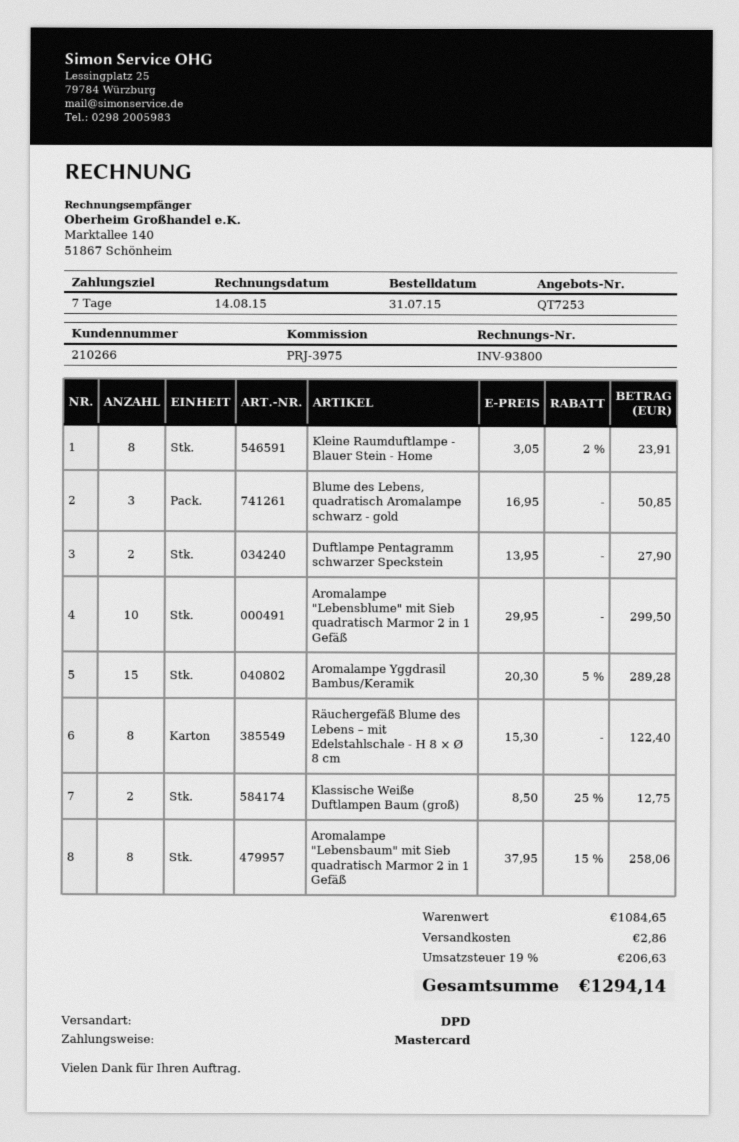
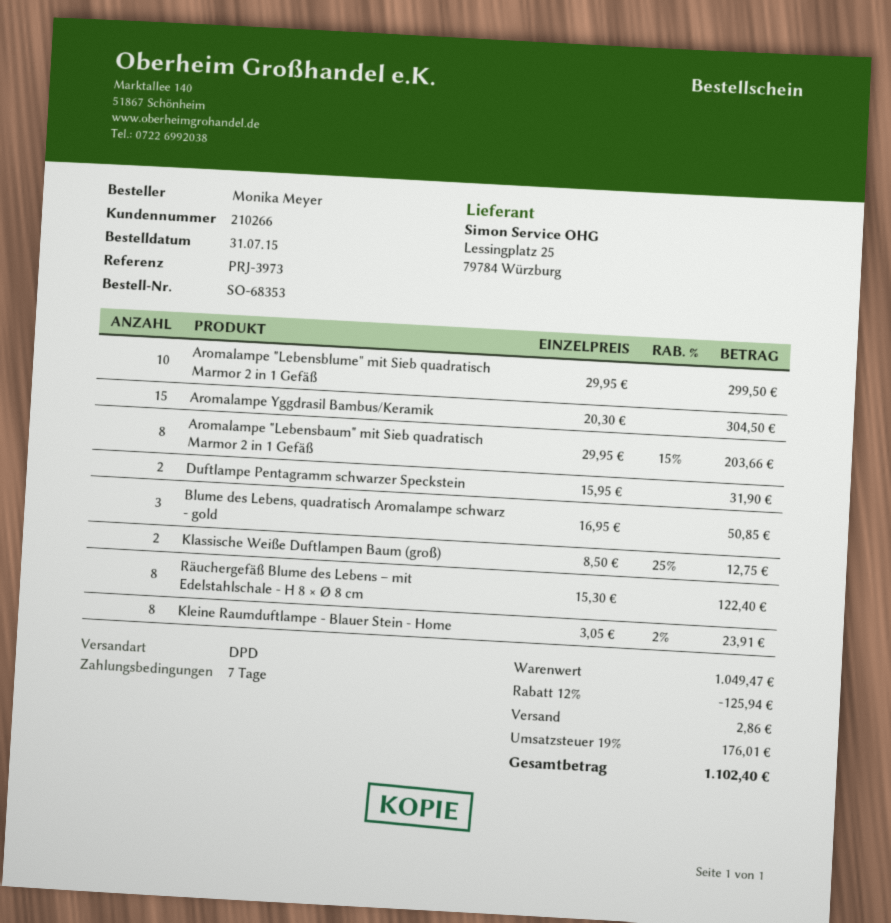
reference: PRJ-3975 -> PRJ-3973
Duftlampe Pentagramm schwarzer Speckstein: 2 x 13.95 = 27.90 -> 2 x 15.95 = 31.90
Aromalampe Yggdrasil Bambus/Keramik: 15 x 20.30 - 5% = 289.28 -> 15 x 20.30 = 304.50
Aromalampe "Lebensbaum" mit Sieb quadratisch Marmor 2 in 1 Gefäß: 8 x 37.95 - 15% = 258.06 -> 8 x 29.95 - 15% = 203.66
subtotal: 1084.65 -> 1049.47
discount: none -> 12% = 125.94
tax: 19% = 206.63 -> 19% = 176.01
total: 1294.14 -> 1102.40

